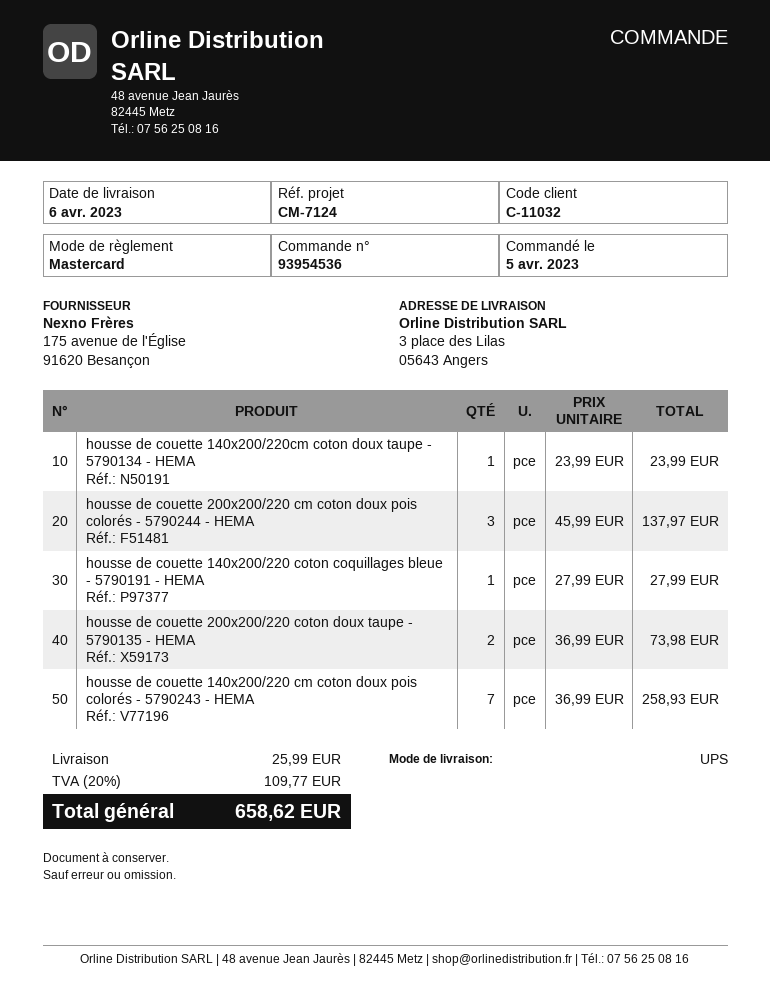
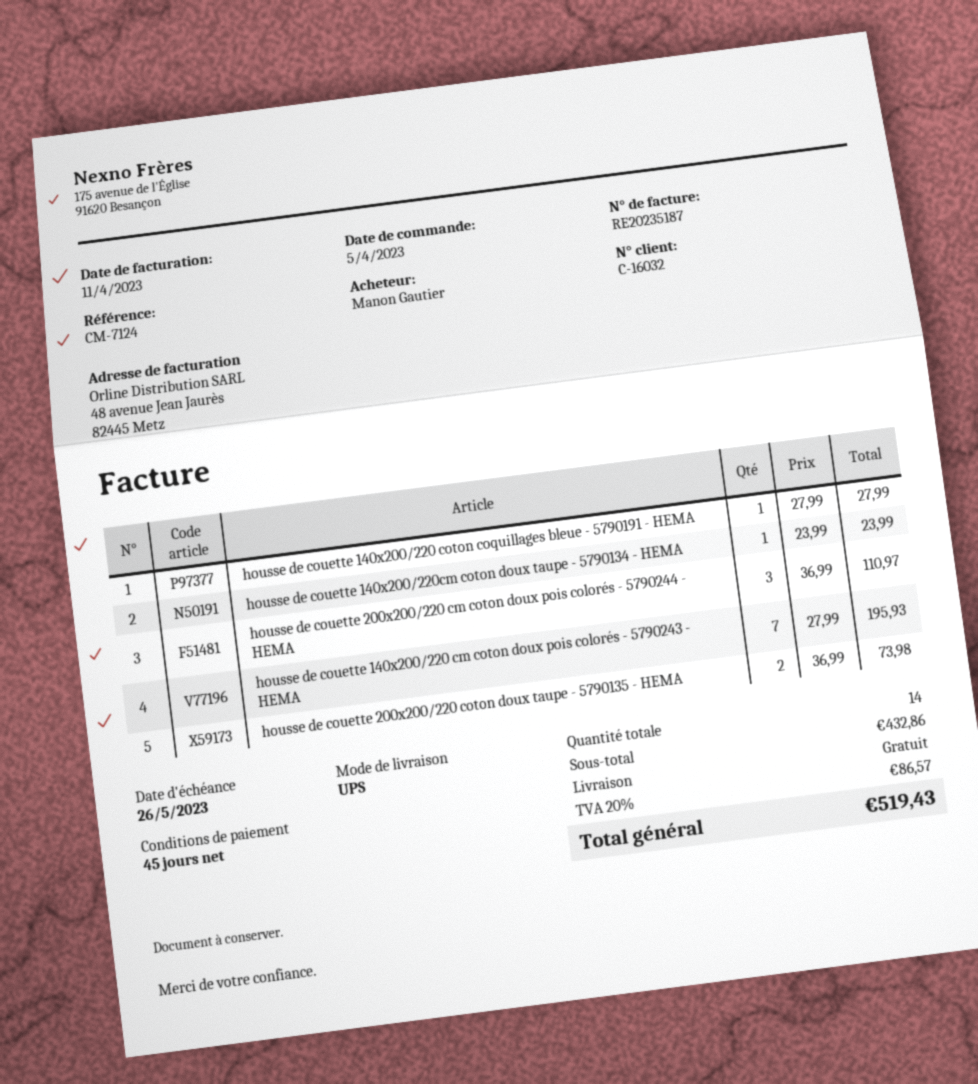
customer number: C-11032 -> C-16032
housse de couette 200x200/220 cm coton doux pois colorés - 5790244 - HEMA: 3 x 45.99 = 137.97 -> 3 x 36.99 = 110.97
housse de couette 140x200/220 cm coton doux pois colorés - 5790243 - HEMA: 7 x 36.99 = 258.93 -> 7 x 27.99 = 195.93
shipping: 25.99 -> 0.00
tax: 20% = 109.77 -> 20% = 86.57
total: 658.62 -> 519.43

